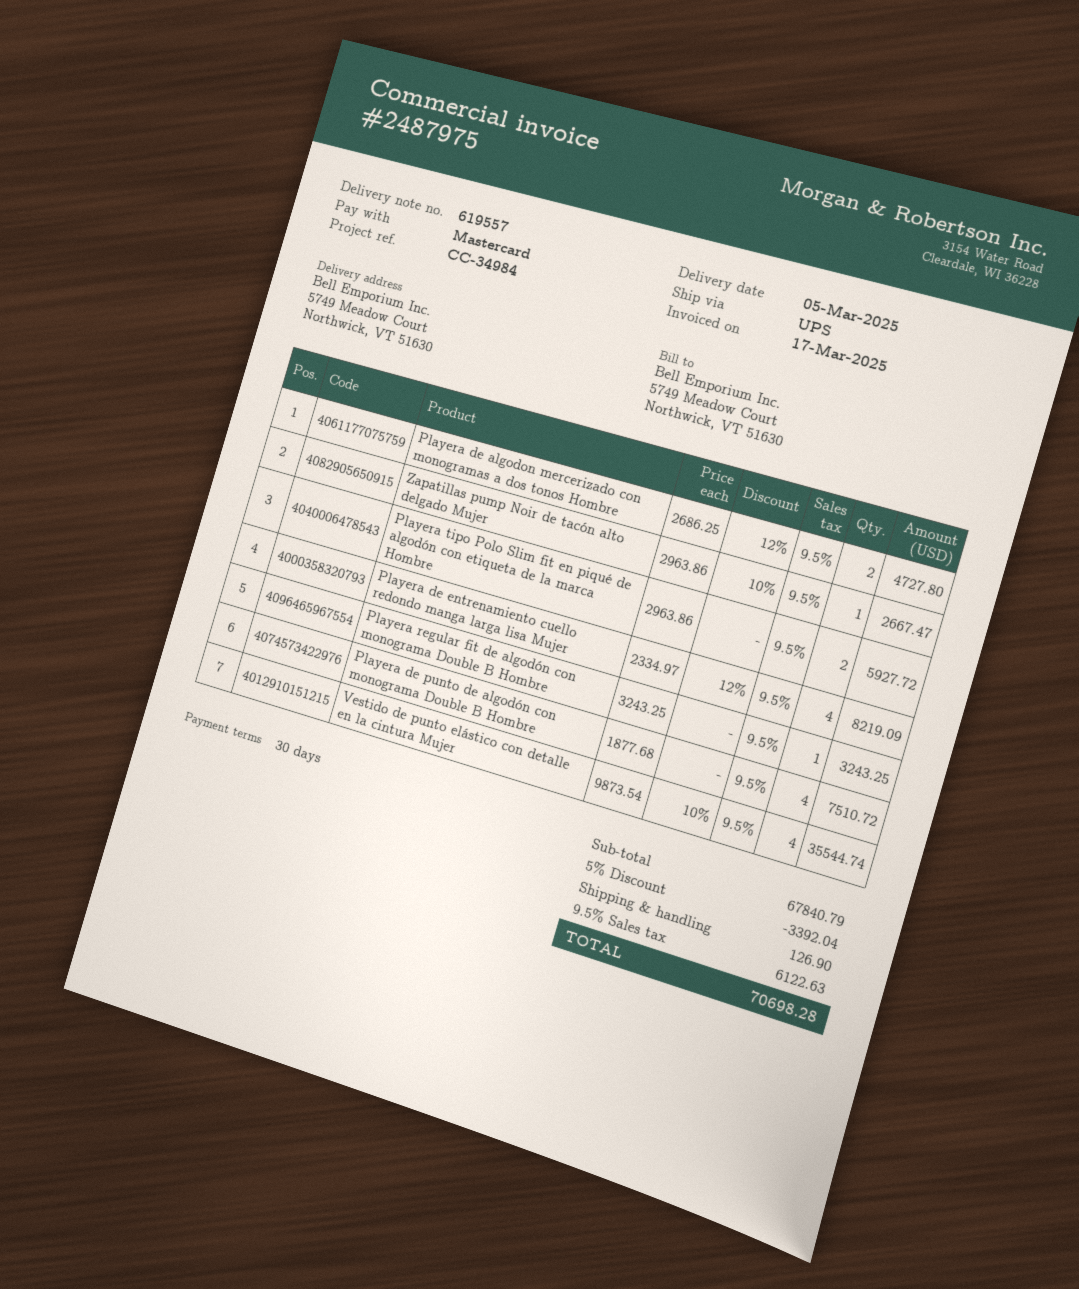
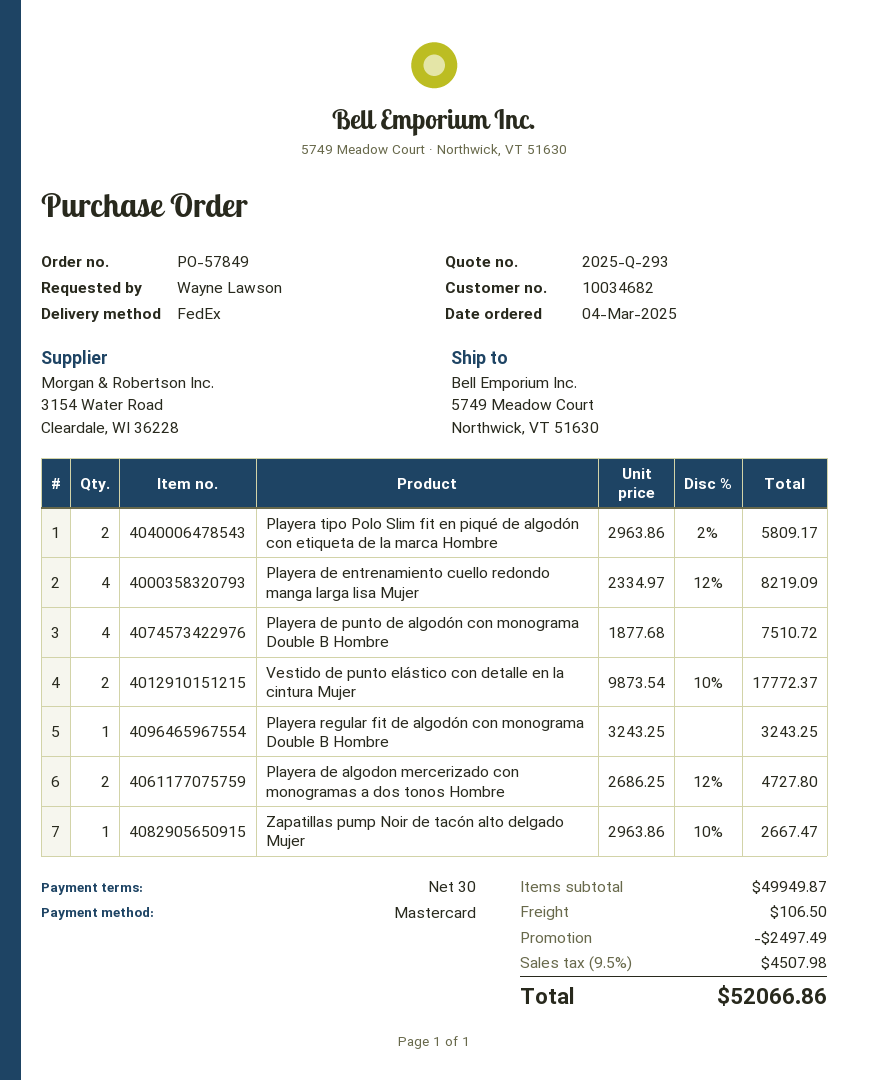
shipping method: UPS -> FedEx
Playera tipo Polo Slim fit en piqué de algodón con etiqueta de la marca Hombre: 2 x 2963.86 = 5927.72 -> 2 x 2963.86 - 2% = 5809.17
Vestido de punto elástico con detalle en la cintura Mujer: 4 x 9873.54 - 10% = 35544.74 -> 2 x 9873.54 - 10% = 17772.37
subtotal: 67840.79 -> 49949.87
discount: 3392.04 -> 2497.49
shipping: 126.90 -> 106.50
tax: 9.5% = 6122.63 -> 9.5% = 4507.98
total: 70698.28 -> 52066.86

